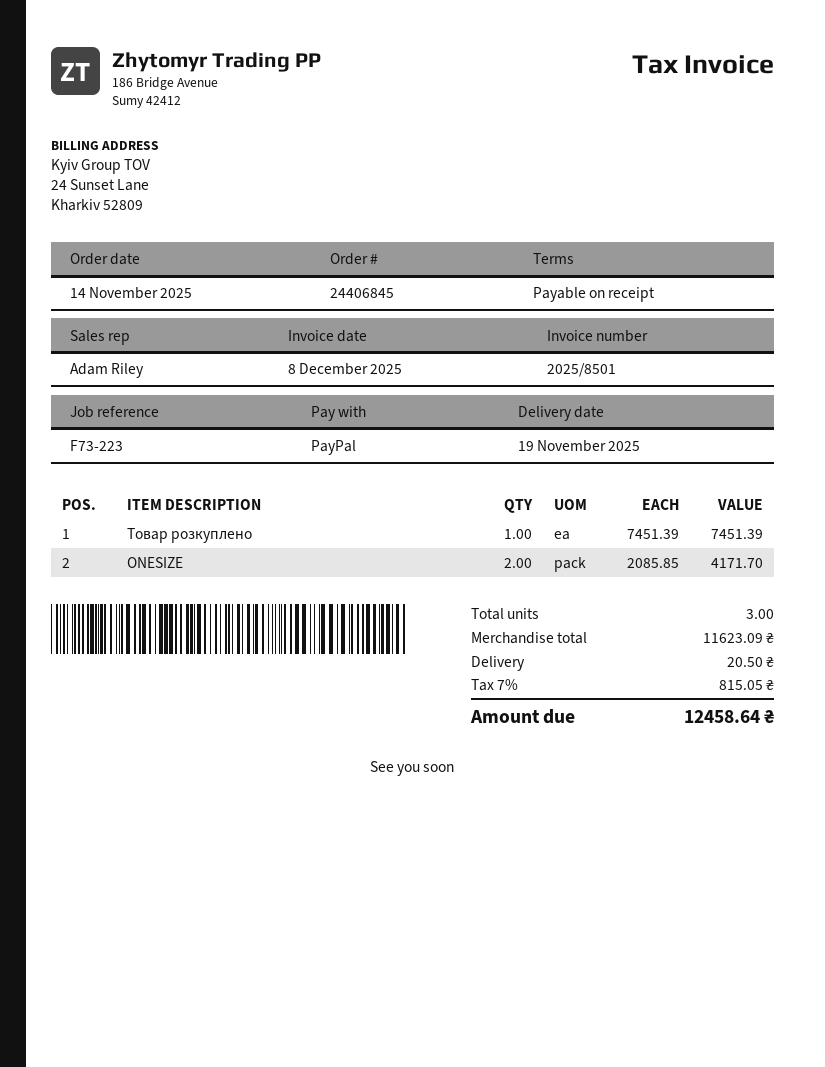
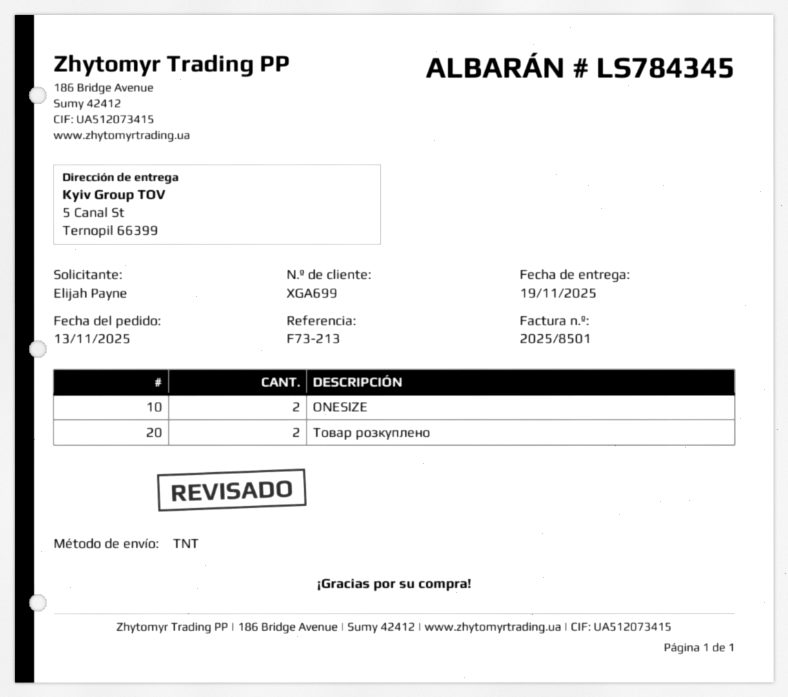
order date: 2025-11-14 -> 2025-11-13
reference: F73-223 -> F73-213
Товар розкуплено: 1 -> 2

